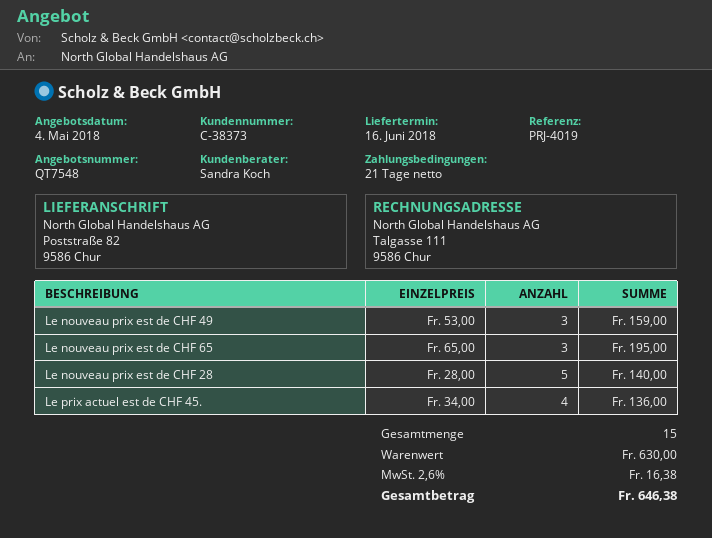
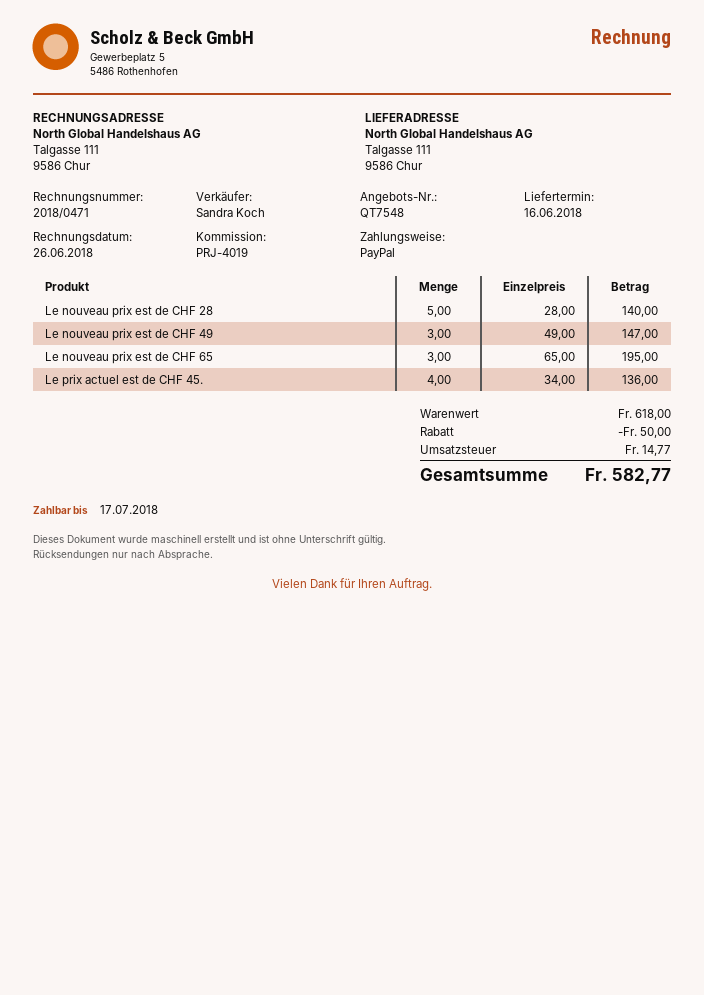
ship to: Poststraße 82, 9586 Chur -> Talgasse 111, 9586 Chur
Le nouveau prix est de CHF 49: 3 x 53.00 = 159.00 -> 3 x 49.00 = 147.00
subtotal: 630.00 -> 618.00
discount: none -> 50.00
tax: 16.38 -> 14.77
total: 646.38 -> 582.77

